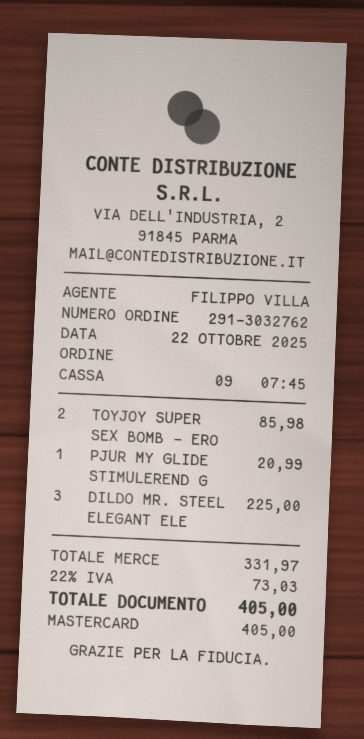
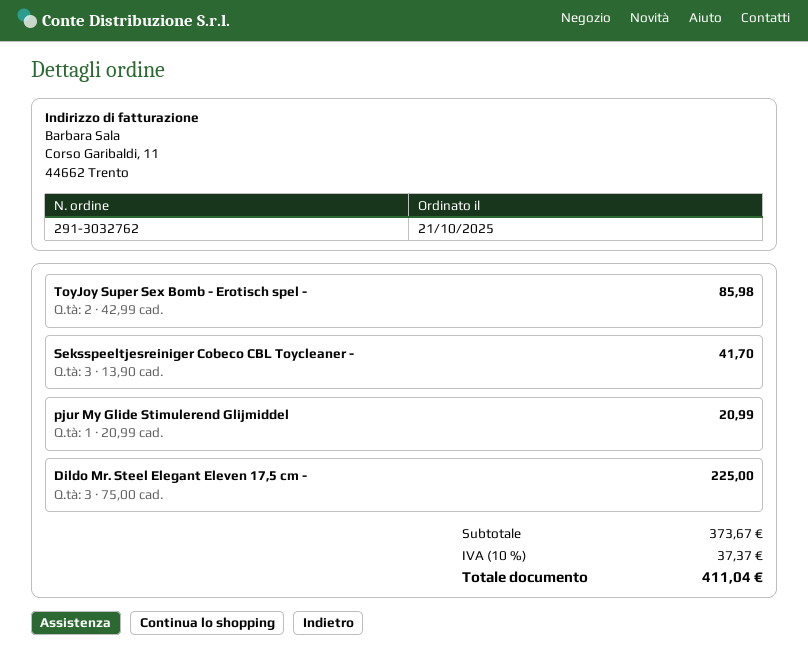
order date: 2025-10-22 -> 2025-10-21
Seksspeeltjesreiniger Cobeco CBL Toycleaner -: none -> 3 for 41.70
subtotal: 331.97 -> 373.67
tax: 22% = 73.03 -> 10% = 37.37
total: 405.00 -> 411.04

